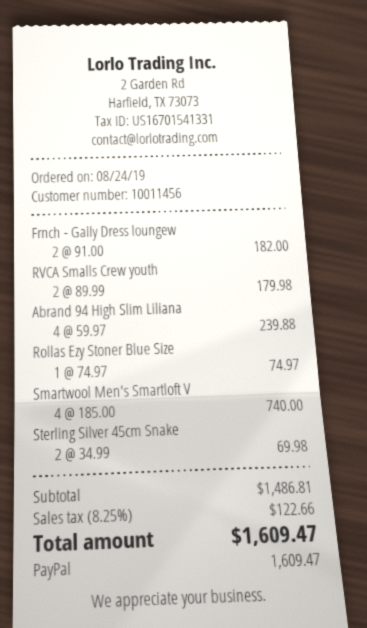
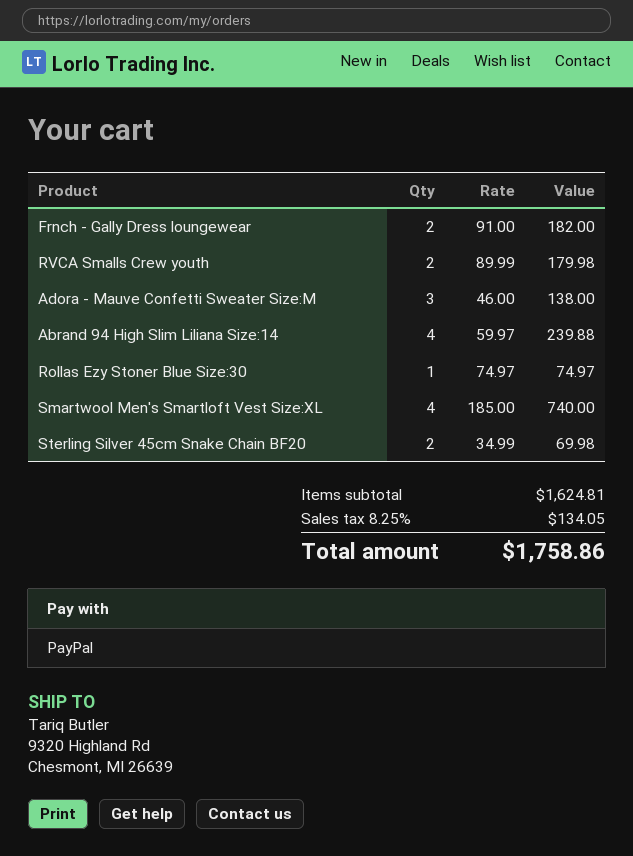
Adora - Mauve Confetti Sweater Size:M: none -> 3 x 46.00 = 138.00
subtotal: 1486.81 -> 1624.81
tax: 8.25% = 122.66 -> 8.25% = 134.05
total: 1609.47 -> 1758.86

